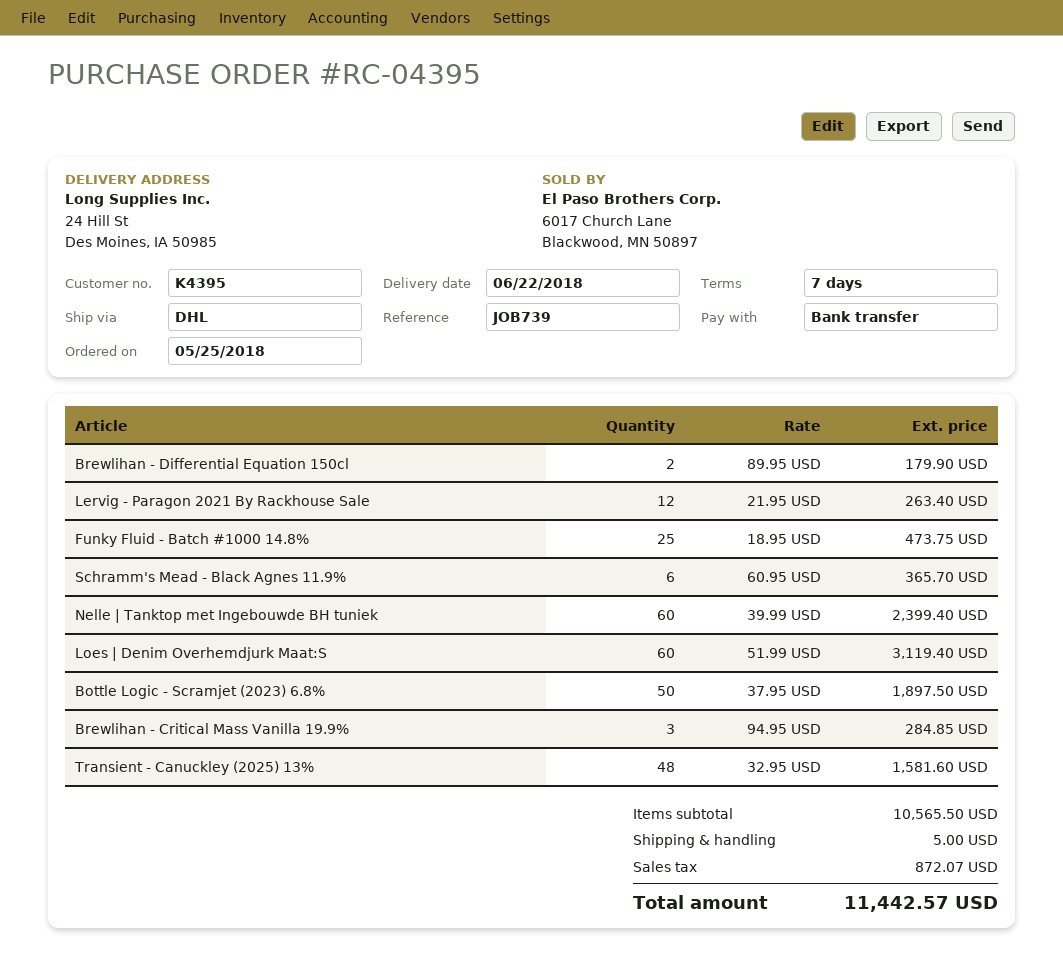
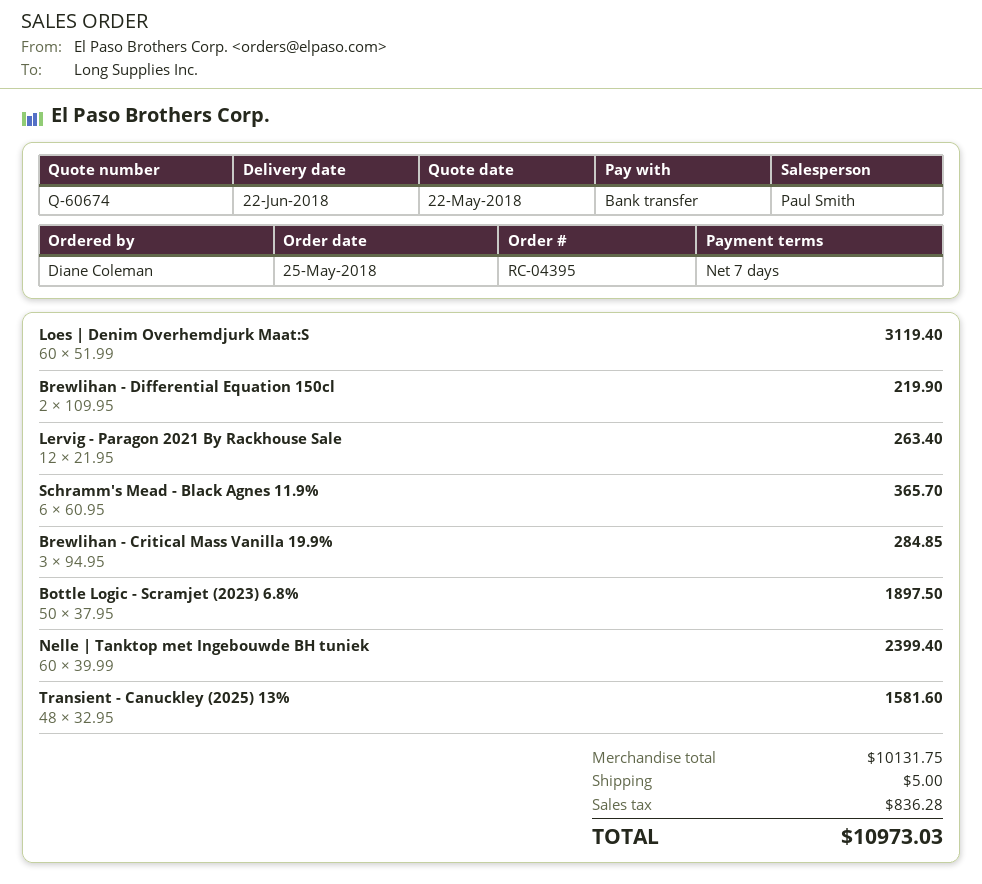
Brewlihan - Differential Equation 150cl: 2 x 89.95 = 179.90 -> 2 x 109.95 = 219.90
Funky Fluid - Batch #1000 14.8%: 25 x 18.95 = 473.75 -> none
subtotal: 10565.50 -> 10131.75
tax: 872.07 -> 836.28
total: 11442.57 -> 10973.03

